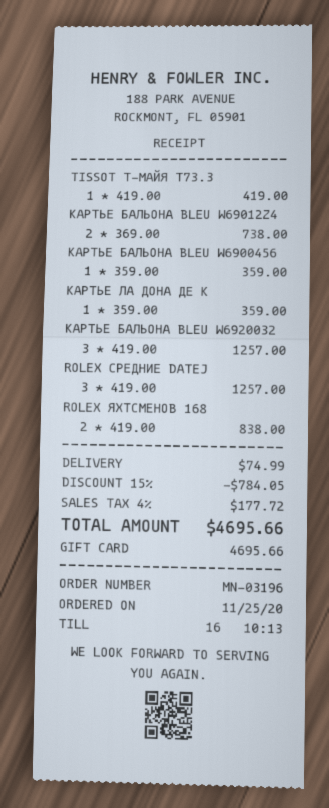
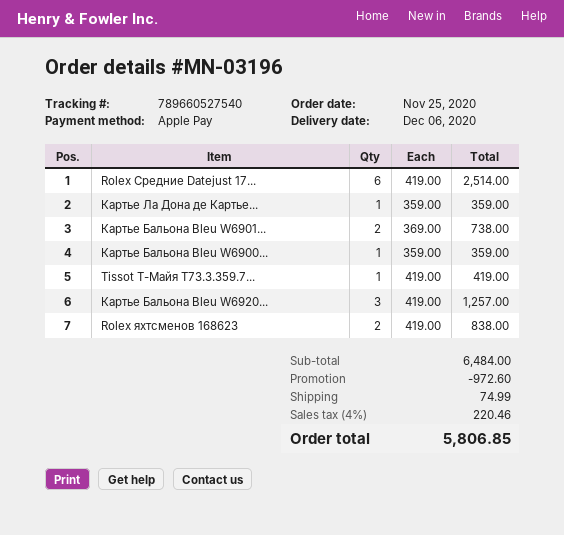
payment method: gift card -> Apple Pay
ROLEX СРЕДНИЕ DATEJ: 3 x 419.00 = 1257.00 -> 6 x 419.00 = 2514.00
discount: 784.05 -> 972.60
tax: 4% = 177.72 -> 4% = 220.46
total: 4695.66 -> 5806.85

